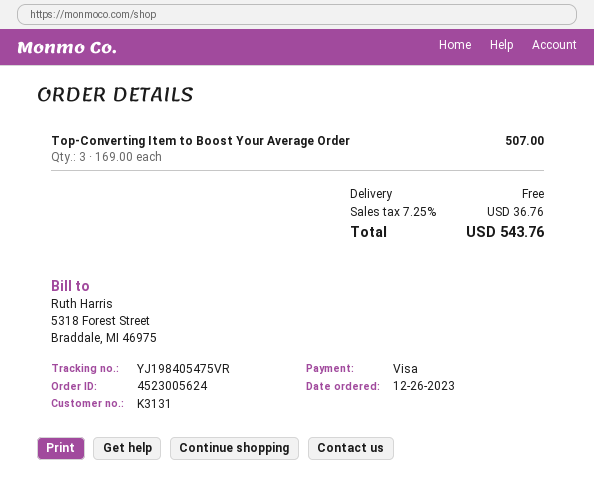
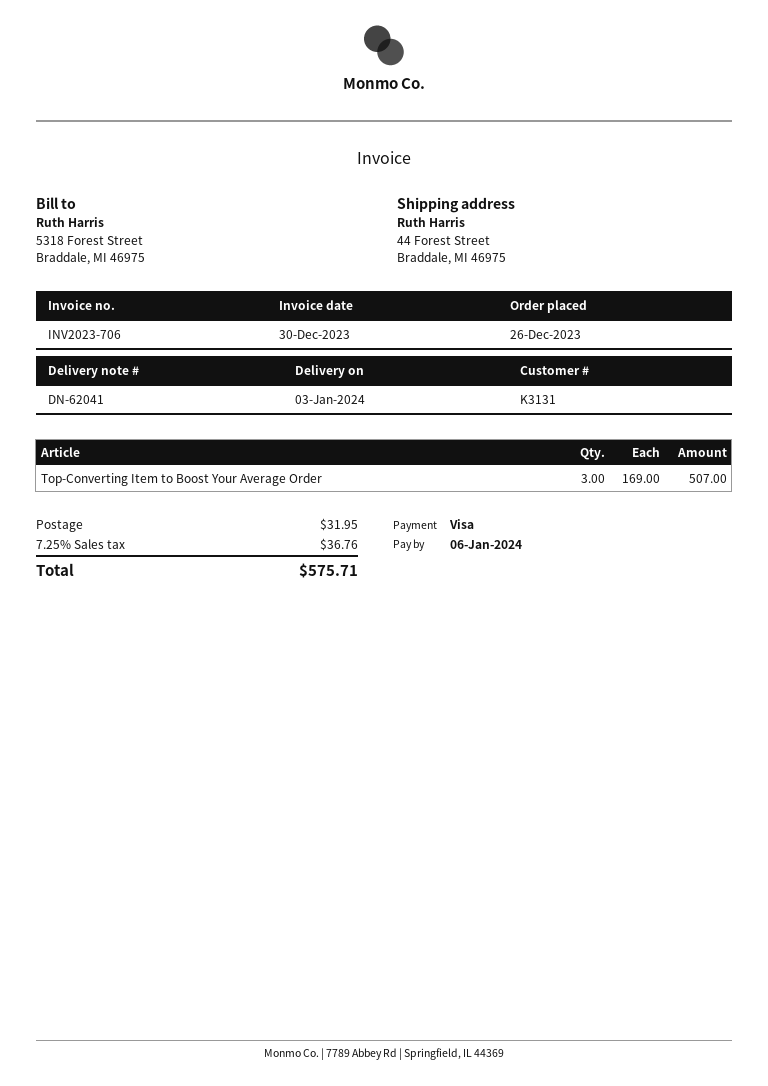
shipping: 0.00 -> 31.95
total: 543.76 -> 575.71

